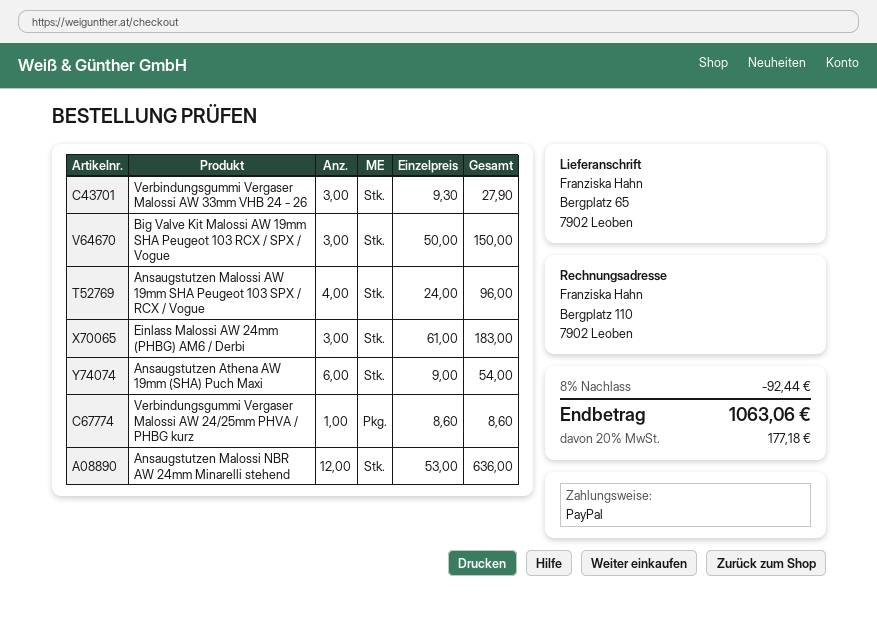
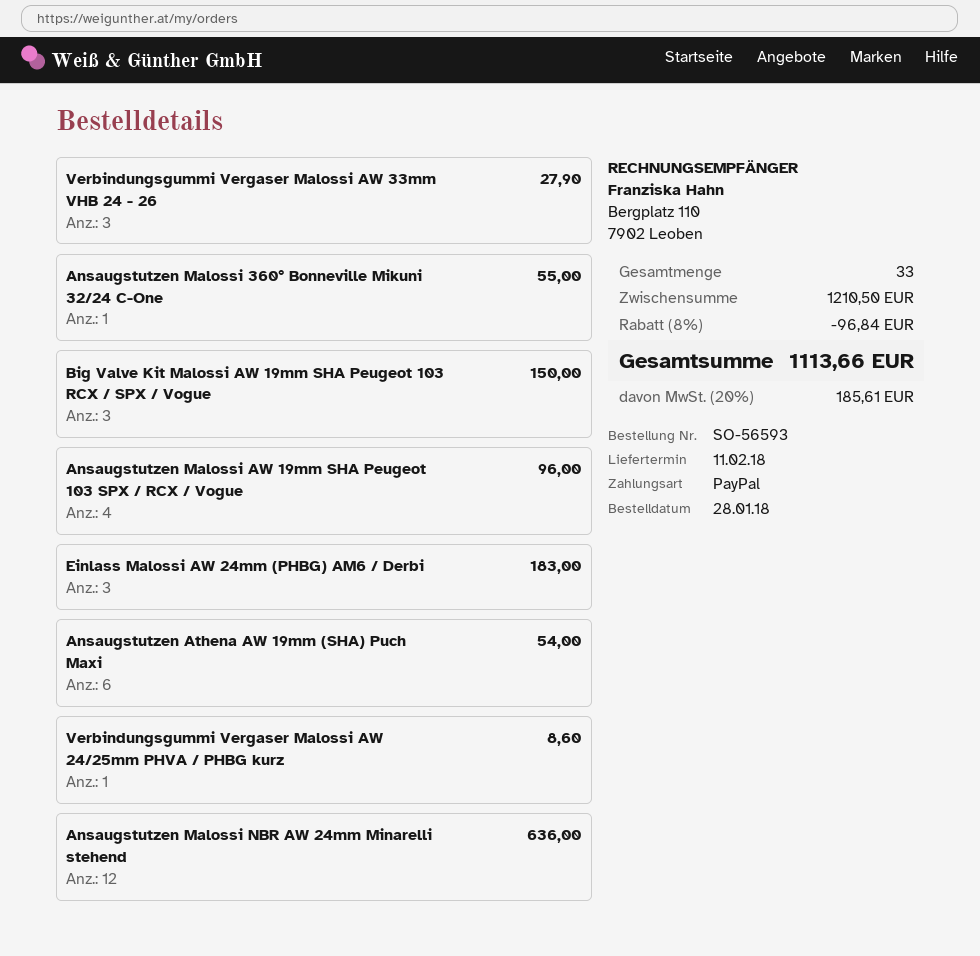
Ansaugstutzen Malossi 360° Bonneville Mikuni 32/24 C-One: none -> 1 for 55.00
discount: 8% = 92.44 -> 8% = 96.84
tax: 20% = 177.18 -> 20% = 185.61
total: 1063.06 -> 1113.66

